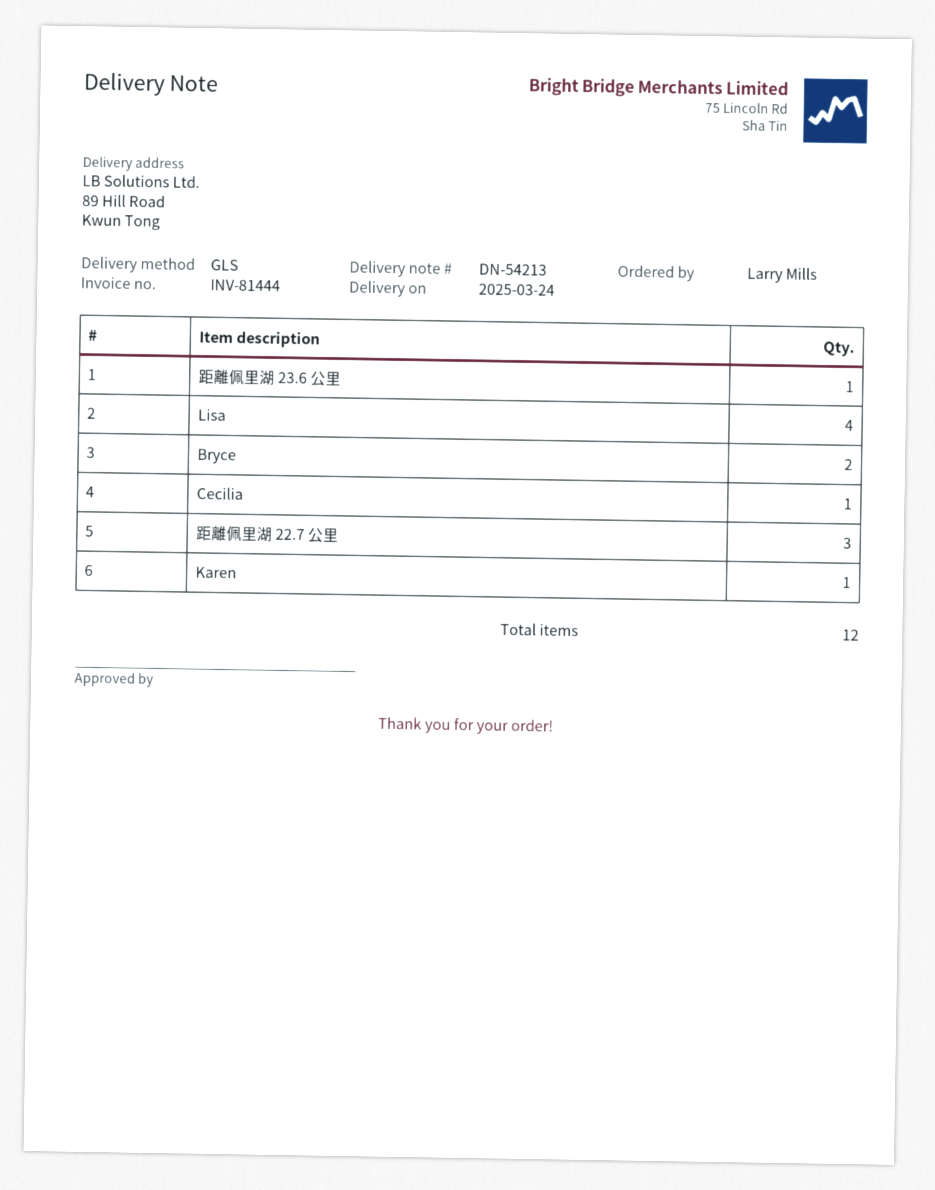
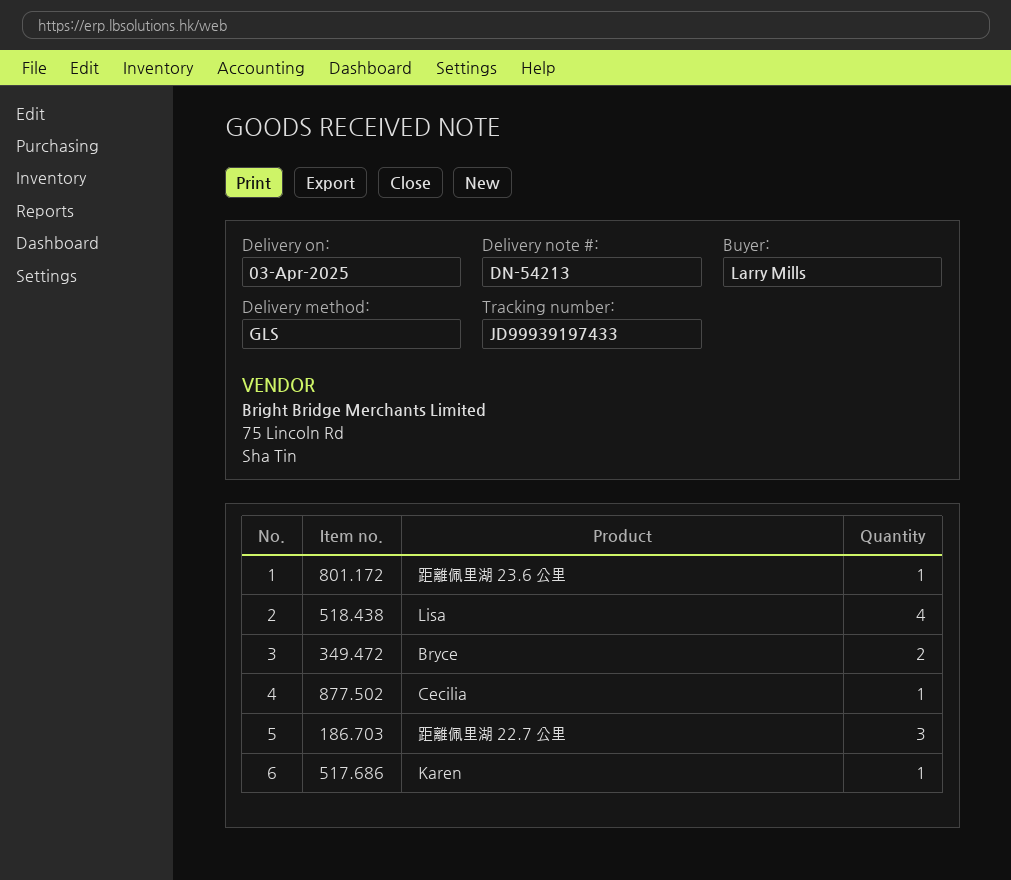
delivery date: 2025-03-24 -> 2025-04-03

